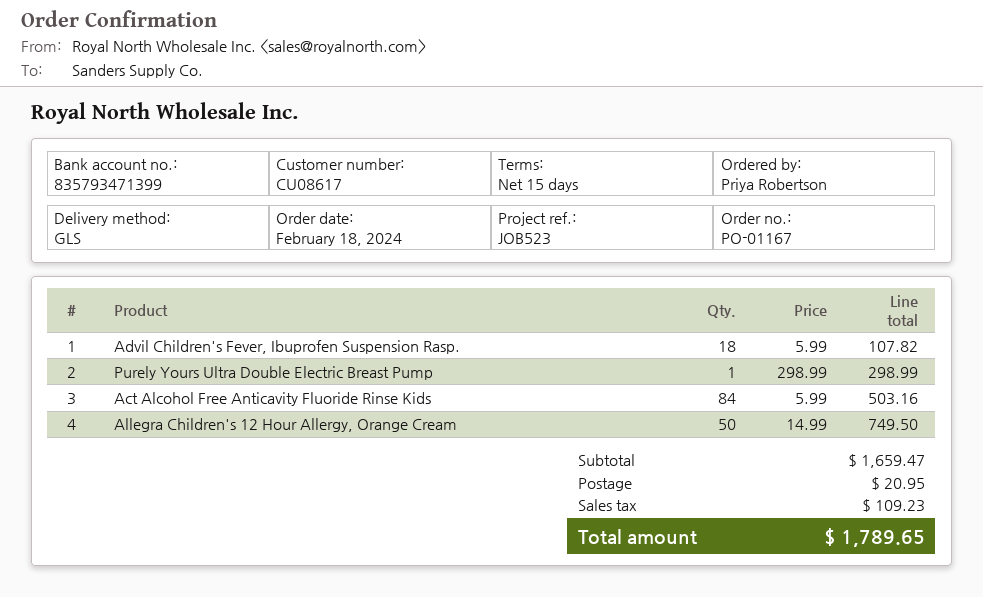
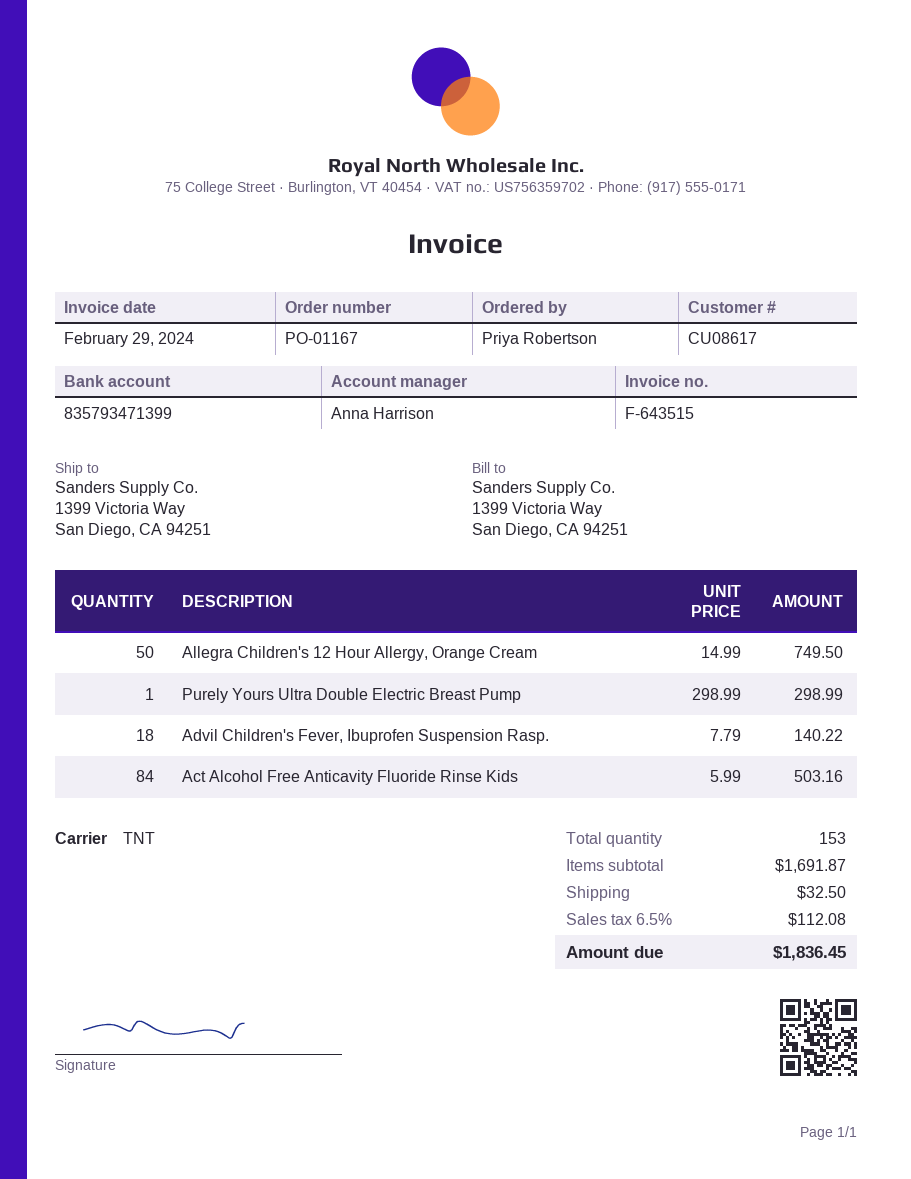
shipping method: GLS -> TNT
Advil Children's Fever, Ibuprofen Suspension Rasp.: 18 x 5.99 = 107.82 -> 18 x 7.79 = 140.22
subtotal: 1659.47 -> 1691.87
shipping: 20.95 -> 32.50
tax: 109.23 -> 112.08
total: 1789.65 -> 1836.45

